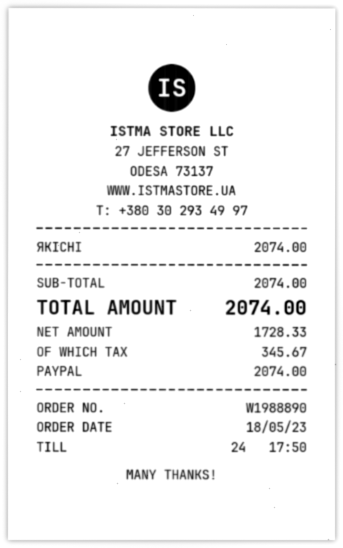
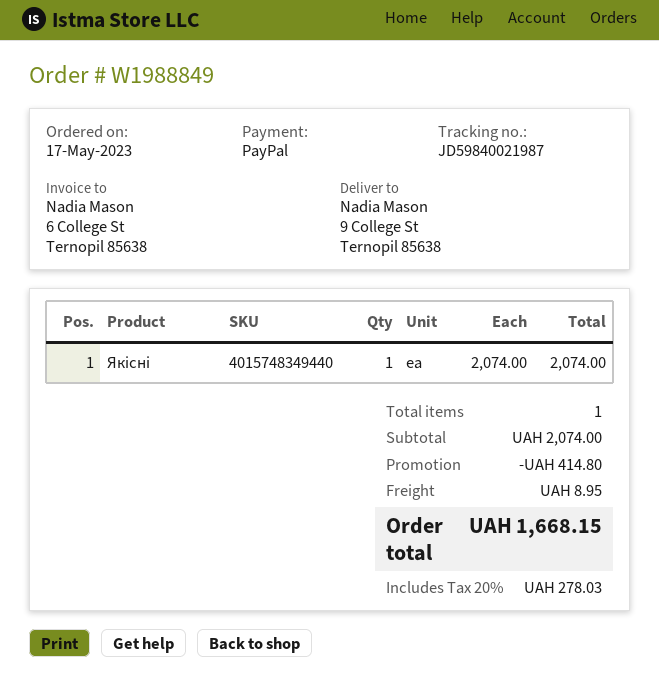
order number: W1988890 -> W1988849
order date: 2023-05-18 -> 2023-05-17
discount: none -> 414.80
shipping: none -> 8.95
tax: 345.67 -> 278.03
total: 2074.00 -> 1668.15

